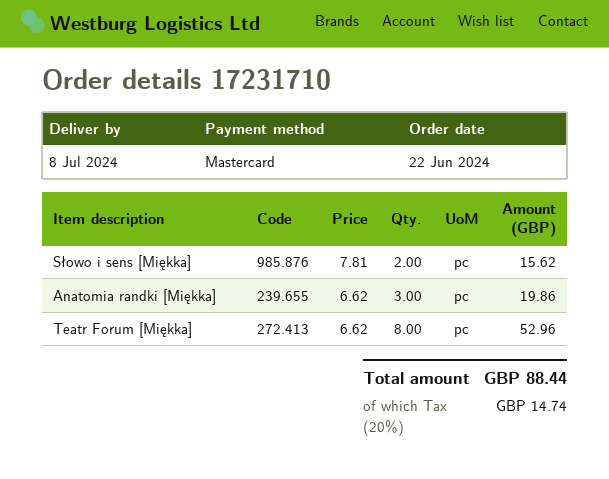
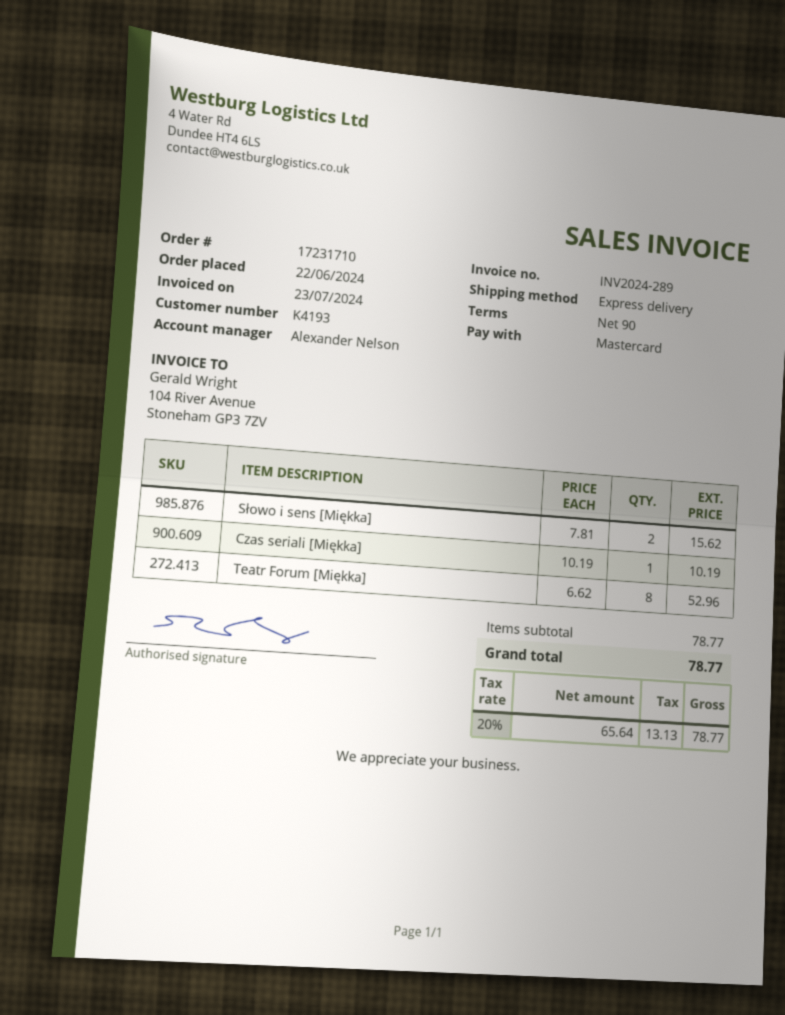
Anatomia randki [Miękka]: 3 x 6.62 = 19.86 -> none
Czas seriali [Miękka]: none -> 1 x 10.19 = 10.19
tax: 20% = 14.74 -> 20% = 13.13
total: 88.44 -> 78.77

